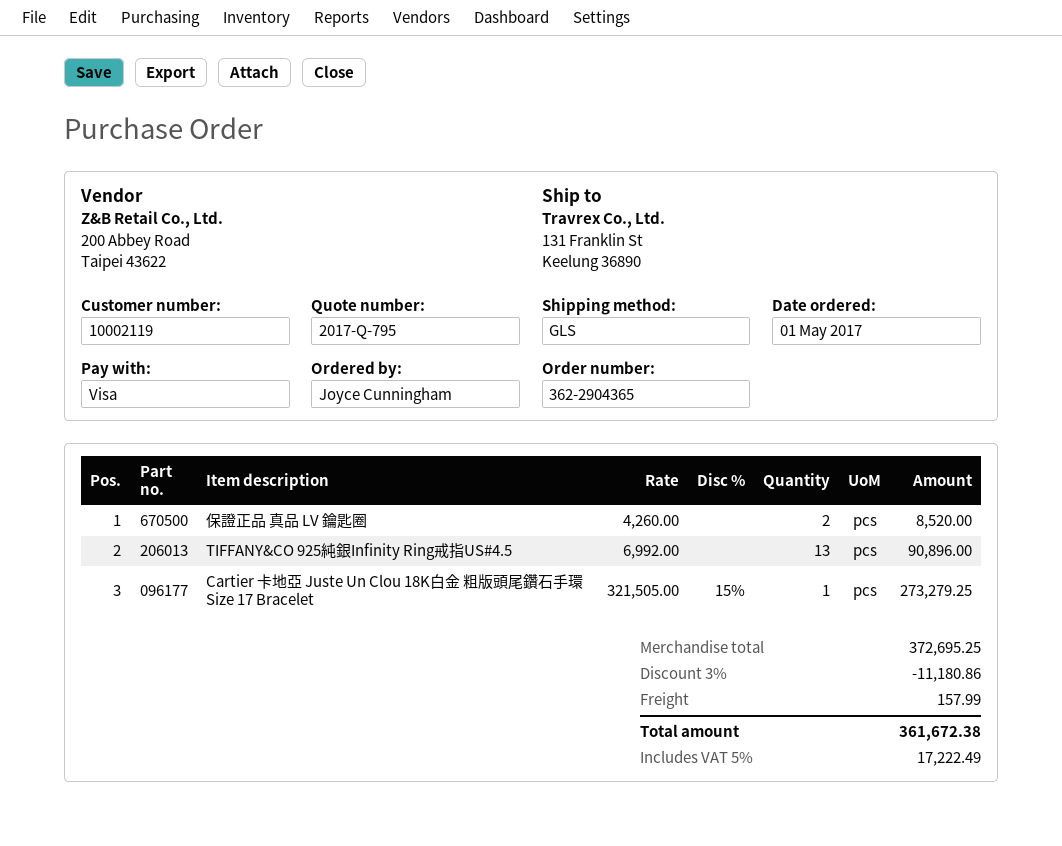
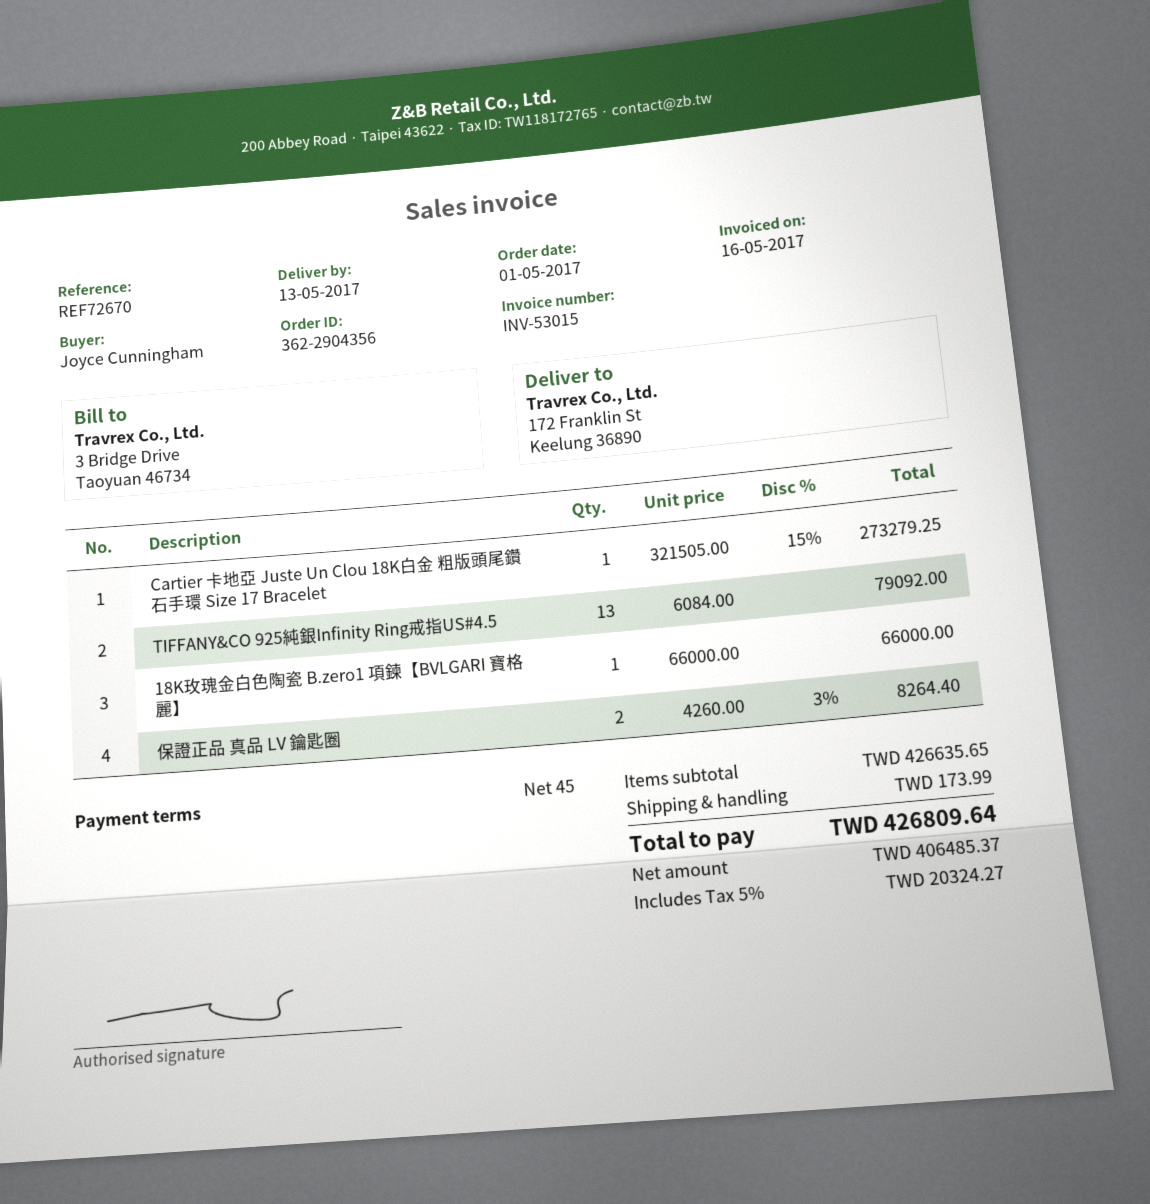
order number: 362-2904365 -> 362-2904356
ship to: 131 Franklin St, Keelung 36890 -> 172 Franklin St, Keelung 36890
保證正品 真品 LV 鑰匙圈: 2 x 4260.00 = 8520.00 -> 2 x 4260.00 - 3% = 8264.40
TIFFANY&CO 925純銀Infinity Ring戒指US#4.5: 13 x 6992.00 = 90896.00 -> 13 x 6084.00 = 79092.00
18K玫瑰金白色陶瓷 B.zero1 項鍊【BVLGARI 寶格麗】: none -> 1 x 66000.00 = 66000.00
subtotal: 372695.25 -> 426635.65
discount: 3% = 11180.86 -> none
shipping: 157.99 -> 173.99
tax: 5% = 17222.49 -> 5% = 20324.27
total: 361672.38 -> 426809.64

